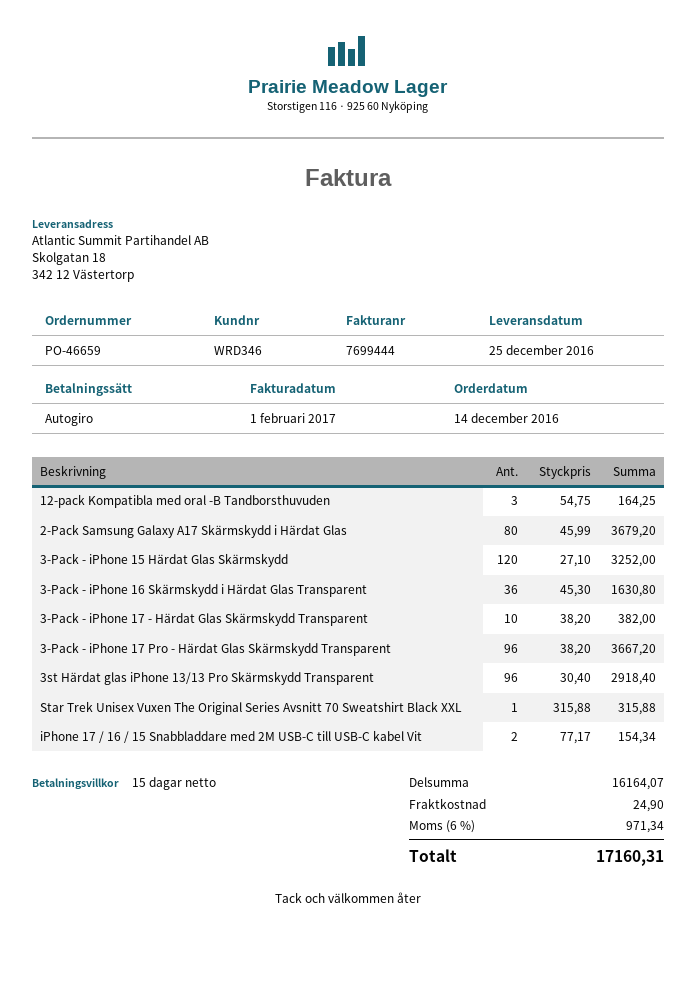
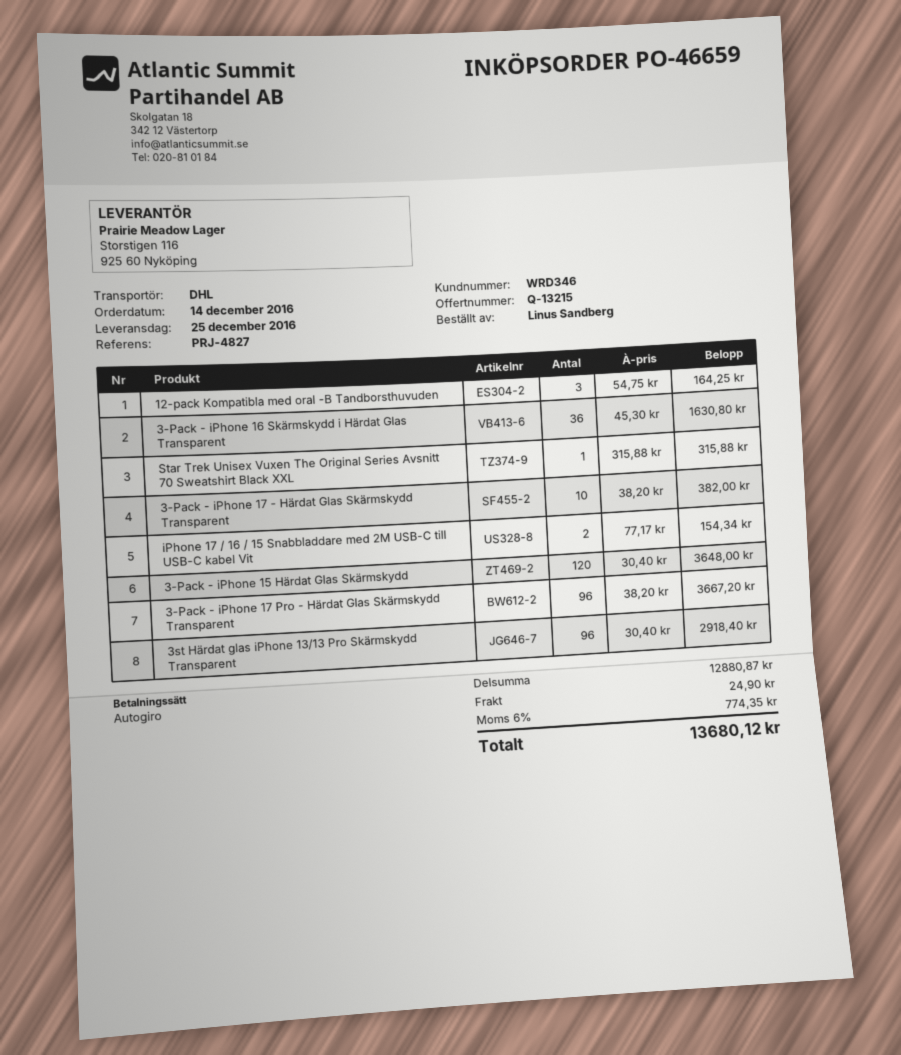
2-Pack Samsung Galaxy A17 Skärmskydd i Härdat Glas: 80 x 45.99 = 3679.20 -> none
3-Pack - iPhone 15 Härdat Glas Skärmskydd: 120 x 27.10 = 3252.00 -> 120 x 30.40 = 3648.00
subtotal: 16164.07 -> 12880.87
tax: 6% = 971.34 -> 6% = 774.35
total: 17160.31 -> 13680.12

